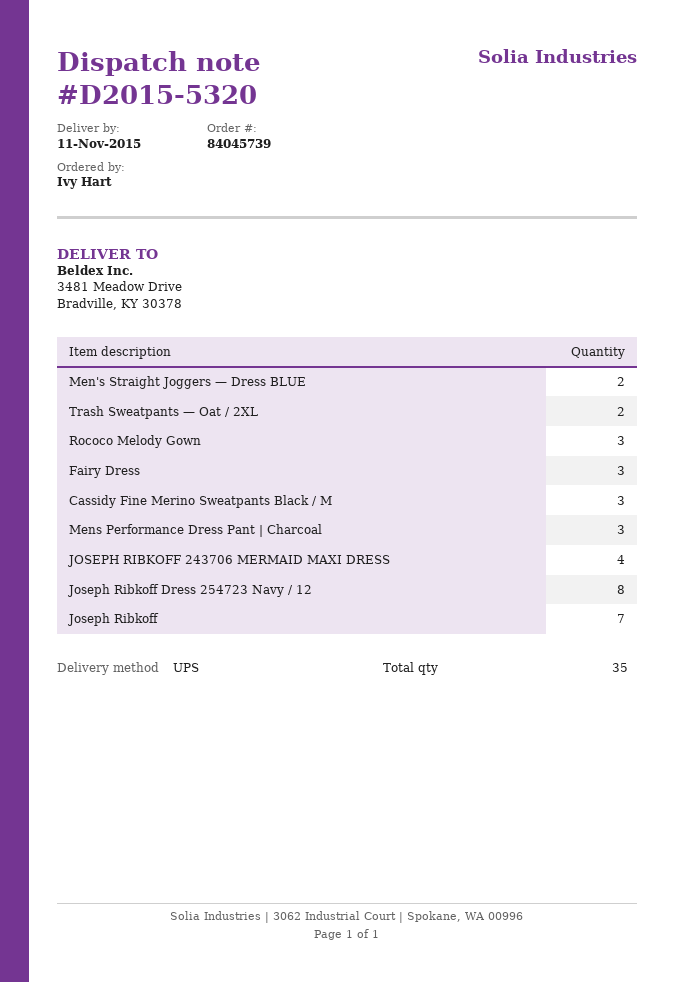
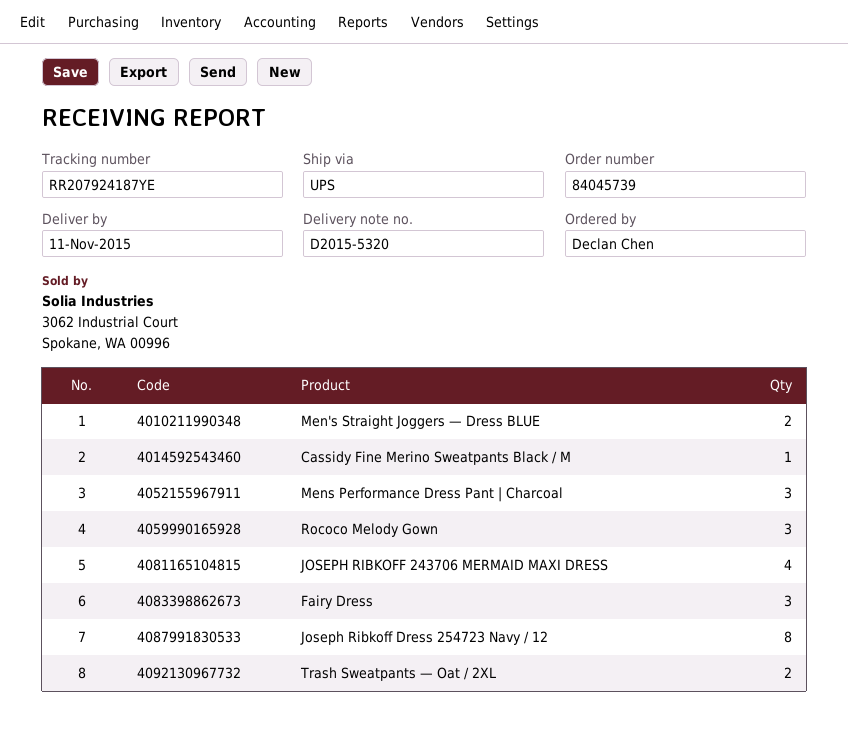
ordered by: Ivy Hart -> Declan Chen
Cassidy Fine Merino Sweatpants Black / M: 3 -> 1
Joseph Ribkoff: 7 -> none

